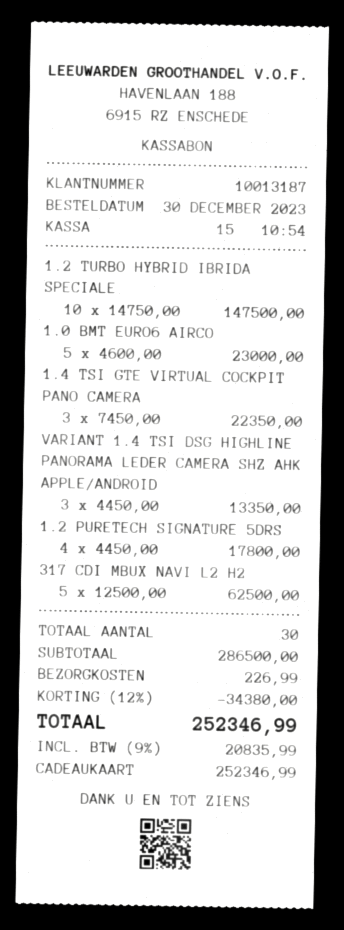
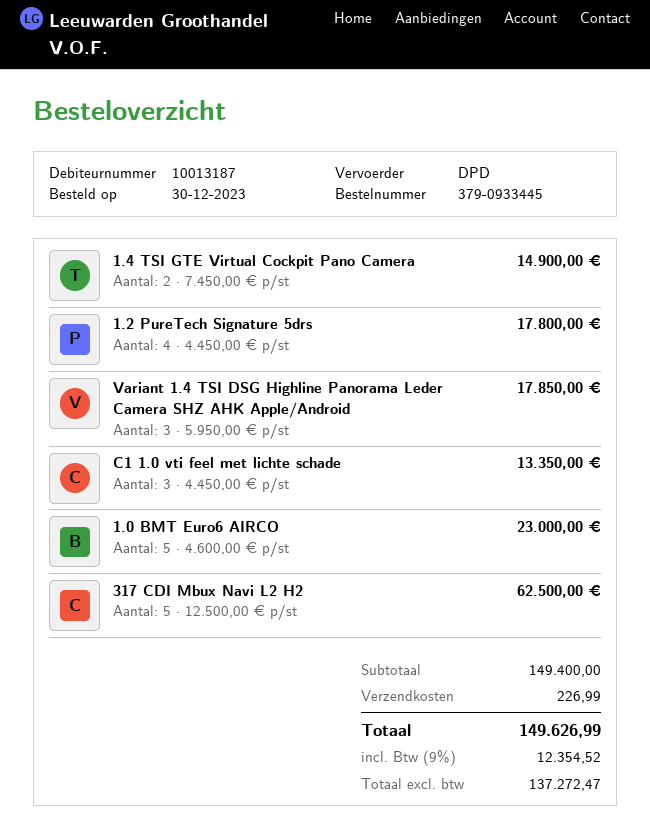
1.2 TURBO HYBRID IBRIDA SPECIALE: 10 x 14750.00 = 147500.00 -> none
1.4 TSI GTE VIRTUAL COCKPIT PANO CAMERA: 3 x 7450.00 = 22350.00 -> 2 x 7450.00 = 14900.00
VARIANT 1.4 TSI DSG HIGHLINE PANORAMA LEDER CAMERA SHZ AHK APPLE/ANDROID: 3 x 4450.00 = 13350.00 -> 3 x 5950.00 = 17850.00
C1 1.0 vti feel met lichte schade: none -> 3 x 4450.00 = 13350.00
subtotal: 286500.00 -> 149400.00
discount: 12% = 34380.00 -> none
tax: 9% = 20835.99 -> 9% = 12354.52
total: 252346.99 -> 149626.99

